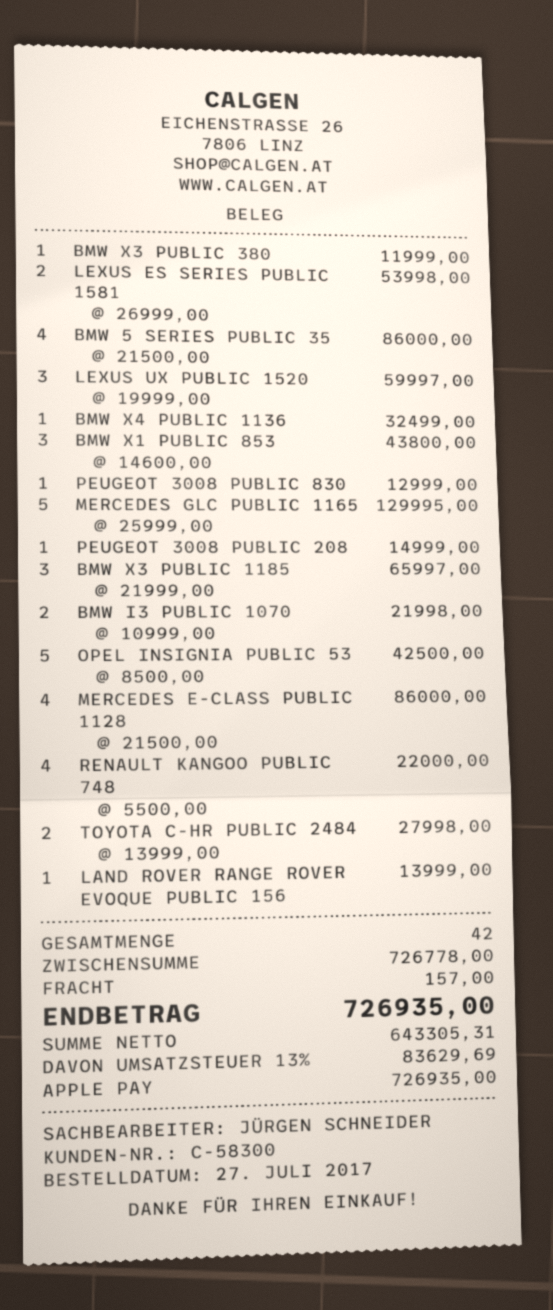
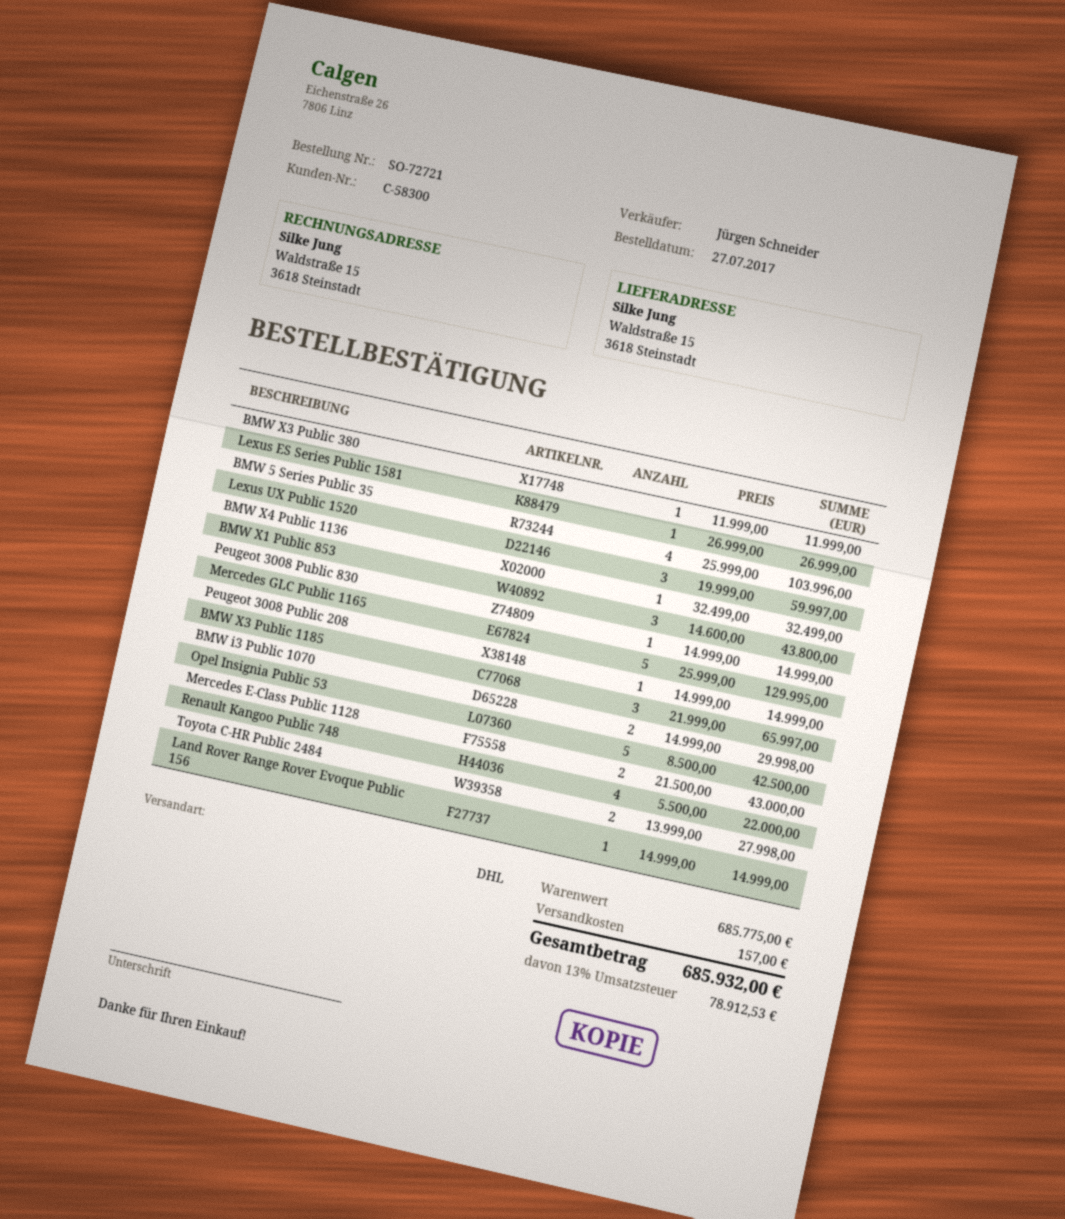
LEXUS ES SERIES PUBLIC 1581: 2 x 26999.00 = 53998.00 -> 1 x 26999.00 = 26999.00
BMW 5 SERIES PUBLIC 35: 4 x 21500.00 = 86000.00 -> 4 x 25999.00 = 103996.00
PEUGEOT 3008 PUBLIC 830: 1 x 12999.00 = 12999.00 -> 1 x 14999.00 = 14999.00
BMW I3 PUBLIC 1070: 2 x 10999.00 = 21998.00 -> 2 x 14999.00 = 29998.00
MERCEDES E-CLASS PUBLIC 1128: 4 x 21500.00 = 86000.00 -> 2 x 21500.00 = 43000.00
LAND ROVER RANGE ROVER EVOQUE PUBLIC 156: 1 x 13999.00 = 13999.00 -> 1 x 14999.00 = 14999.00
subtotal: 726778.00 -> 685775.00
tax: 13% = 83629.69 -> 13% = 78912.53
total: 726935.00 -> 685932.00

